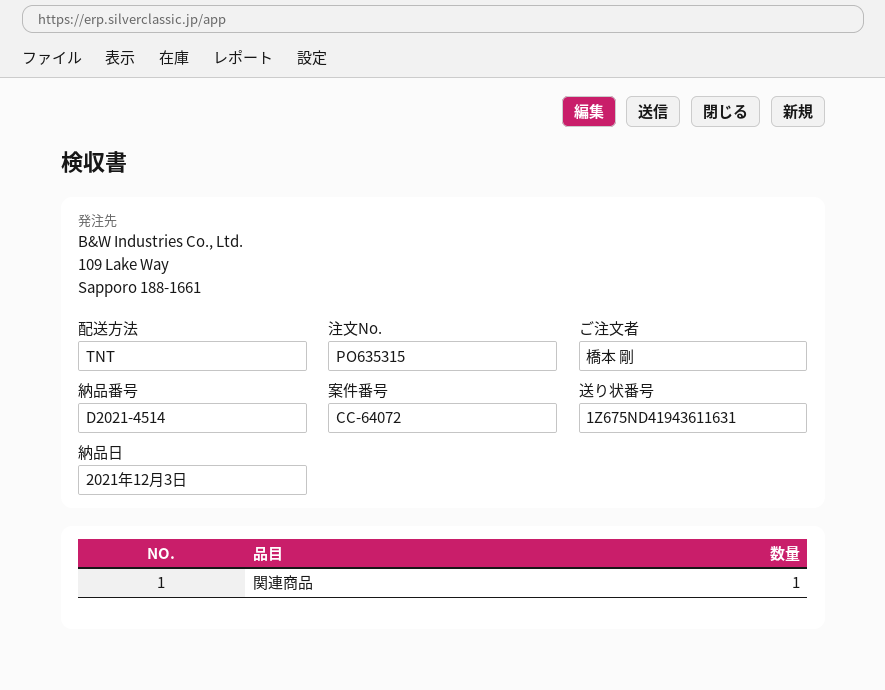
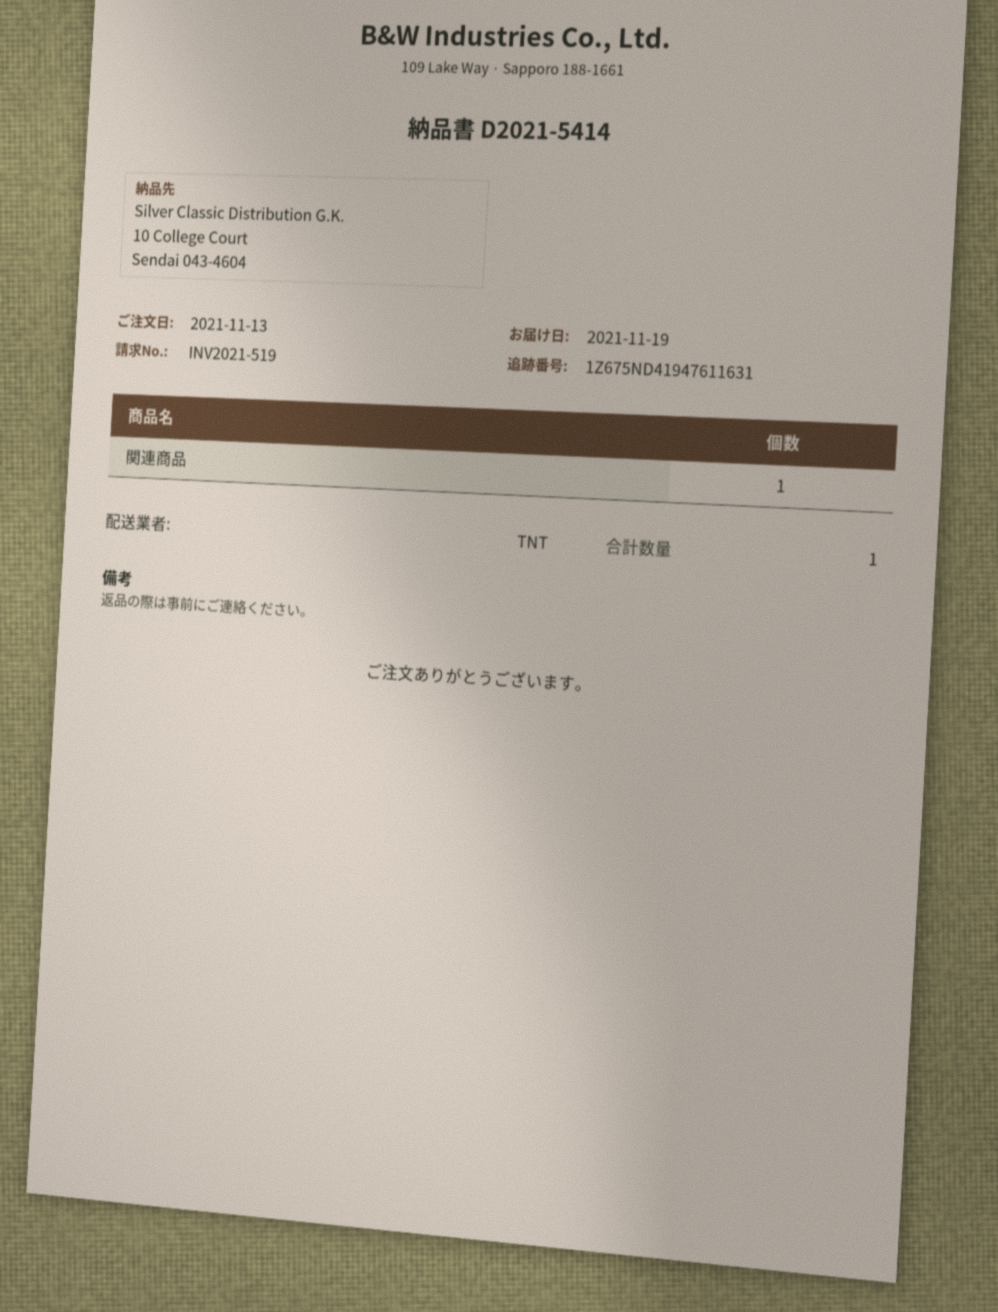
delivery note number: D2021-4514 -> D2021-5414
delivery date: 2021-12-03 -> 2021-11-19
tracking number: 1Z675ND41943611631 -> 1Z675ND41947611631

